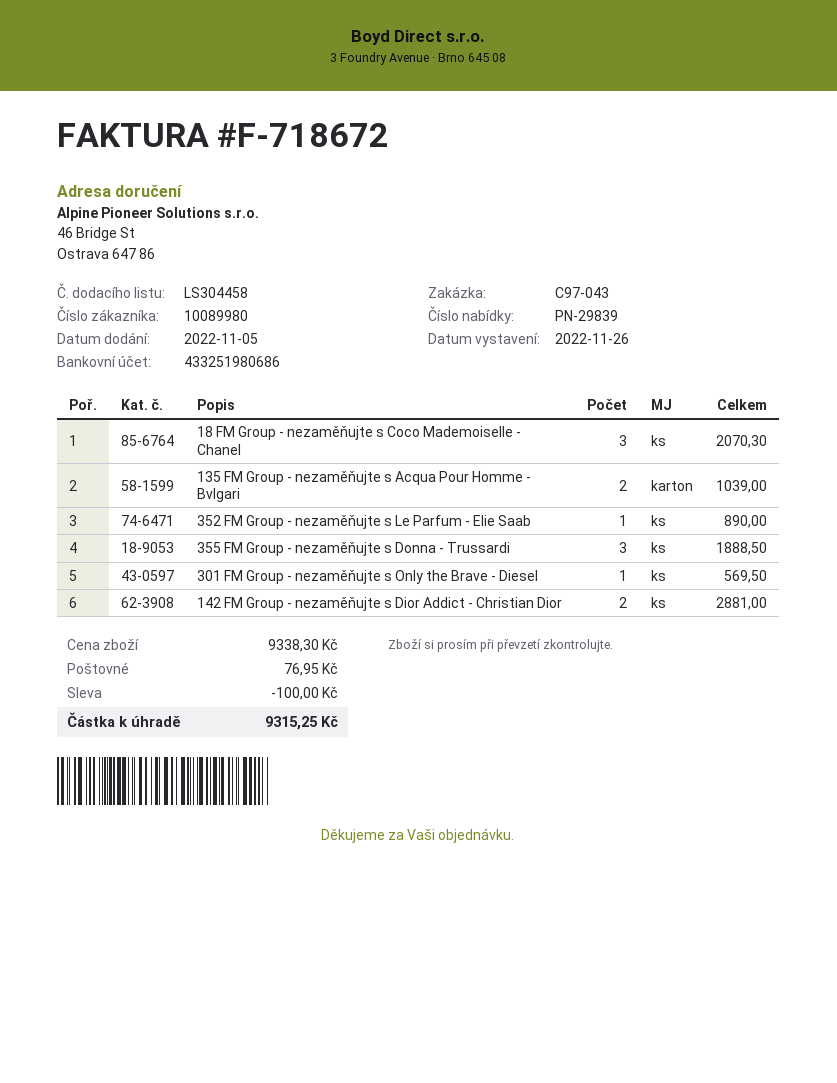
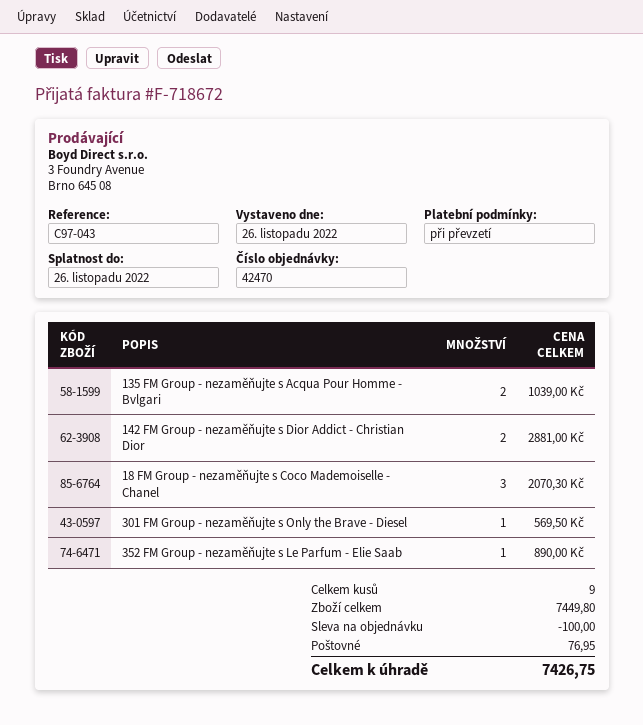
355 FM Group - nezaměňujte s Donna - Trussardi: 3 for 1888.50 -> none
subtotal: 9338.30 -> 7449.80
total: 9315.25 -> 7426.75

